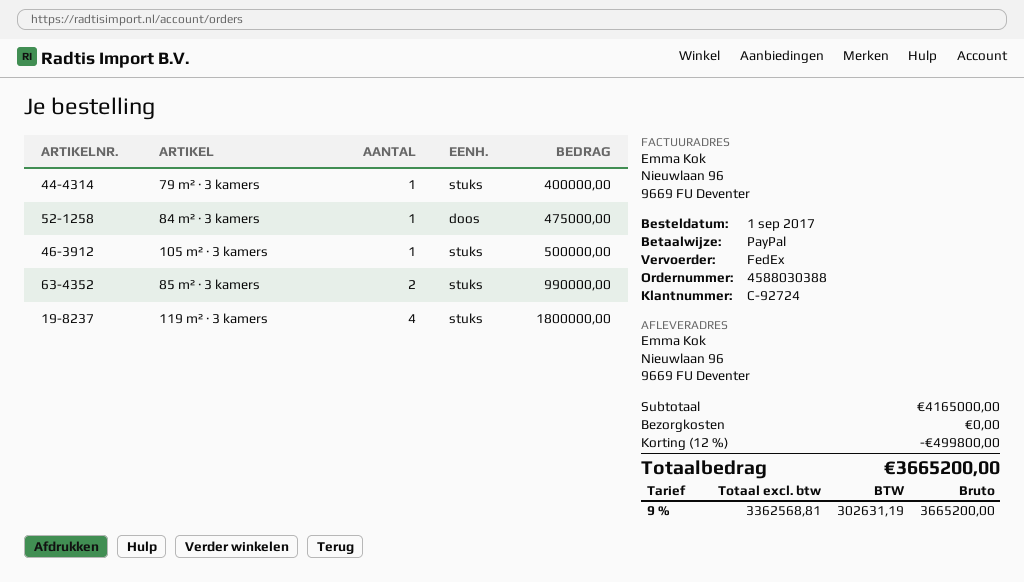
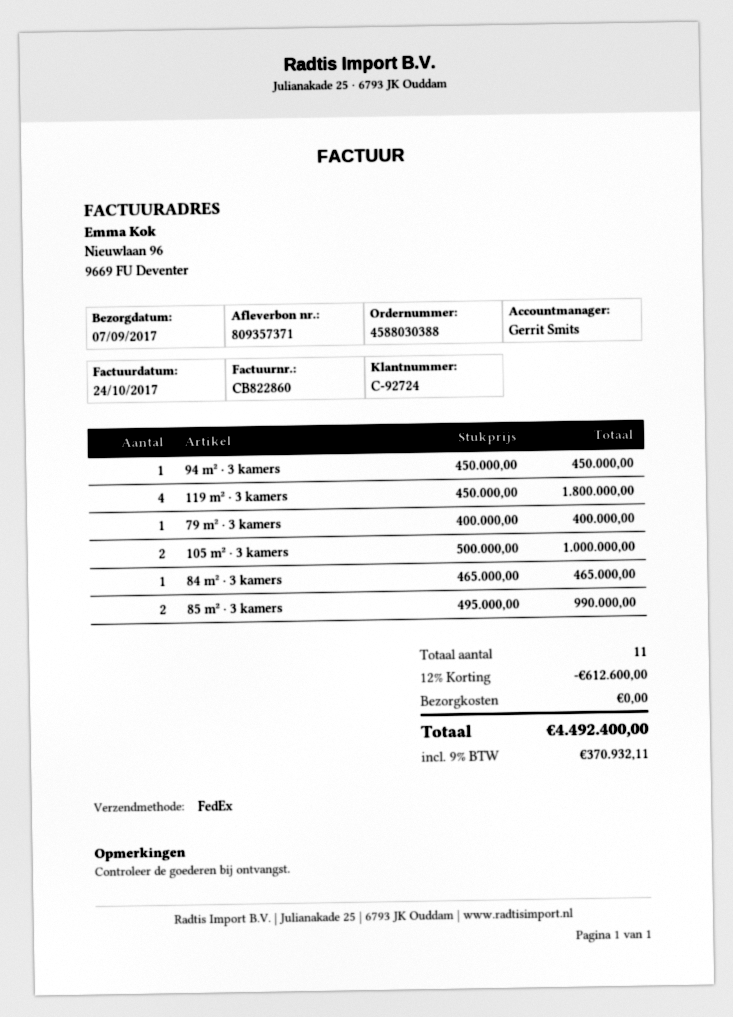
84 m² · 3 kamers: 1 for 475000.00 -> 1 for 465000.00
105 m² · 3 kamers: 1 for 500000.00 -> 2 for 1000000.00
94 m² · 3 kamers: none -> 1 for 450000.00
discount: 12% = 499800.00 -> 12% = 612600.00
tax: 9% = 302631.19 -> 9% = 370932.11
total: 3665200.00 -> 4492400.00

